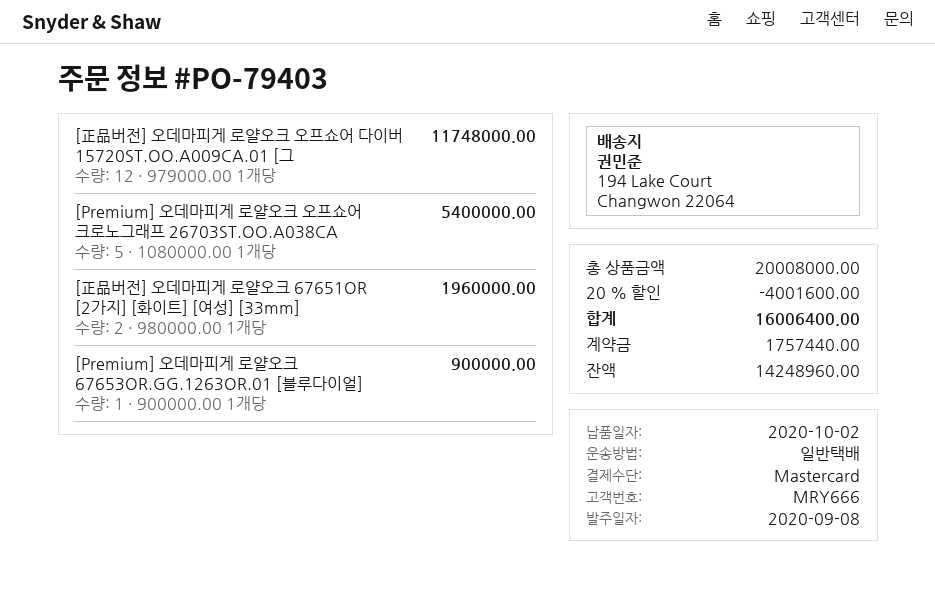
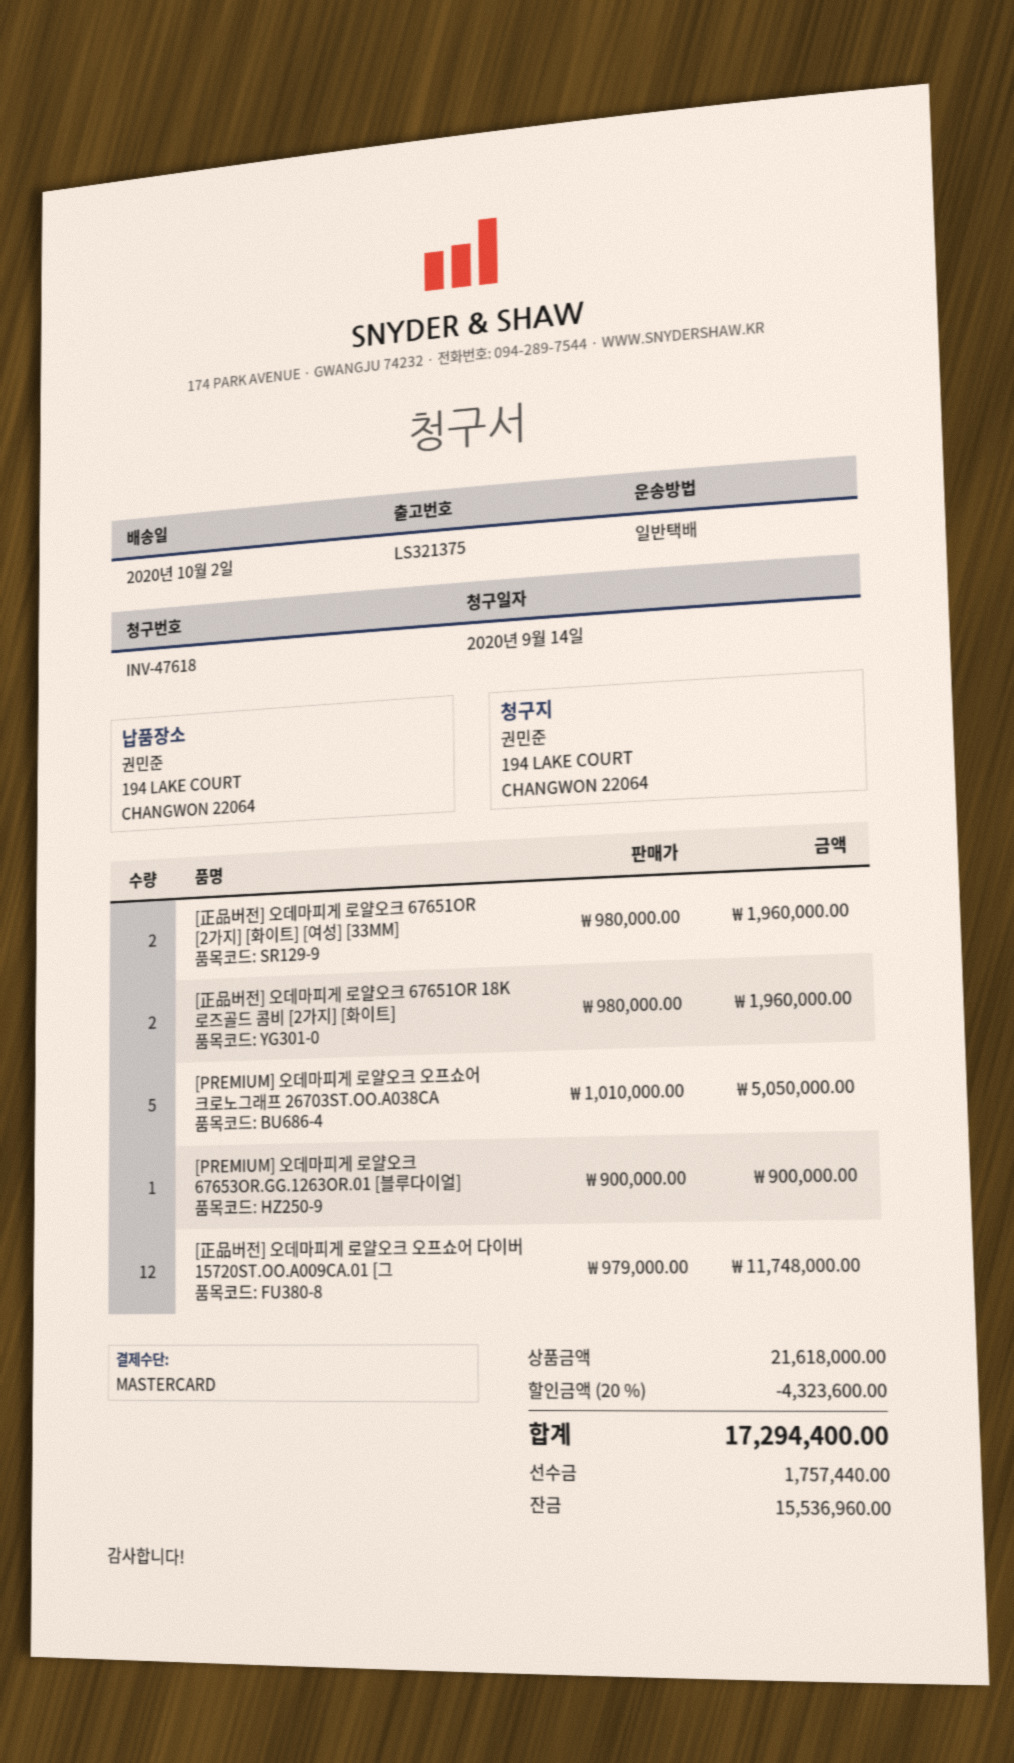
[Premium] 오데마피게 로얄오크 오프쇼어 크로노그래프 26703ST.OO.A038CA: 5 x 1080000.00 = 5400000.00 -> 5 x 1010000.00 = 5050000.00
[正品버전] 오데마피게 로얄오크 67651OR 18K 로즈골드 콤비 [2가지] [화이트]: none -> 2 x 980000.00 = 1960000.00
subtotal: 20008000.00 -> 21618000.00
discount: 20% = 4001600.00 -> 20% = 4323600.00
total: 16006400.00 -> 17294400.00
balance: 14248960.00 -> 15536960.00

